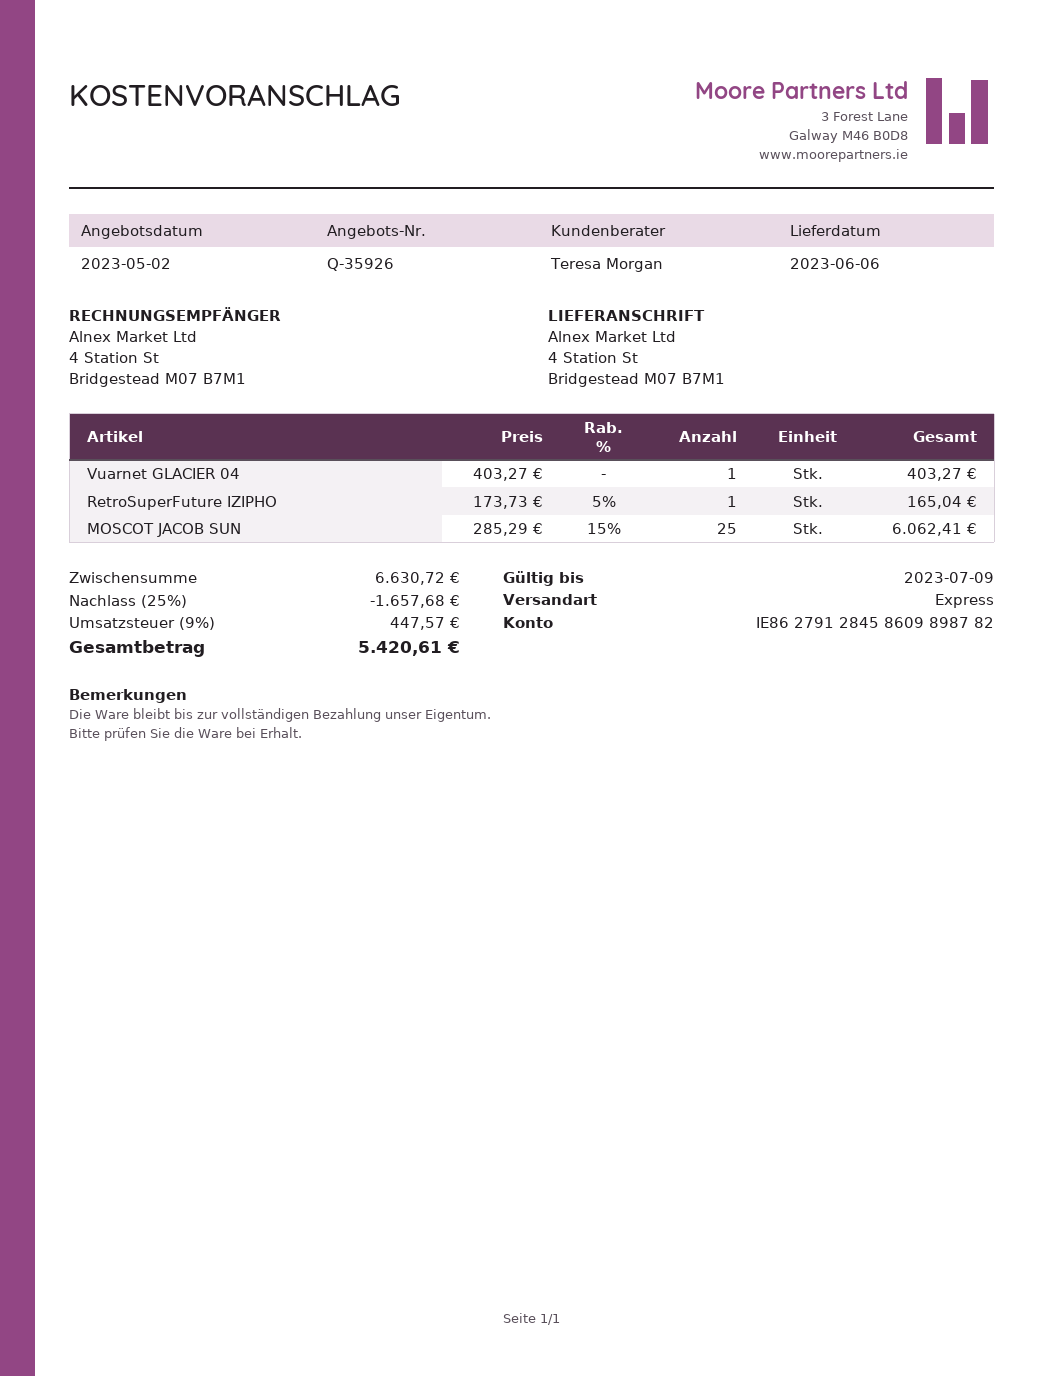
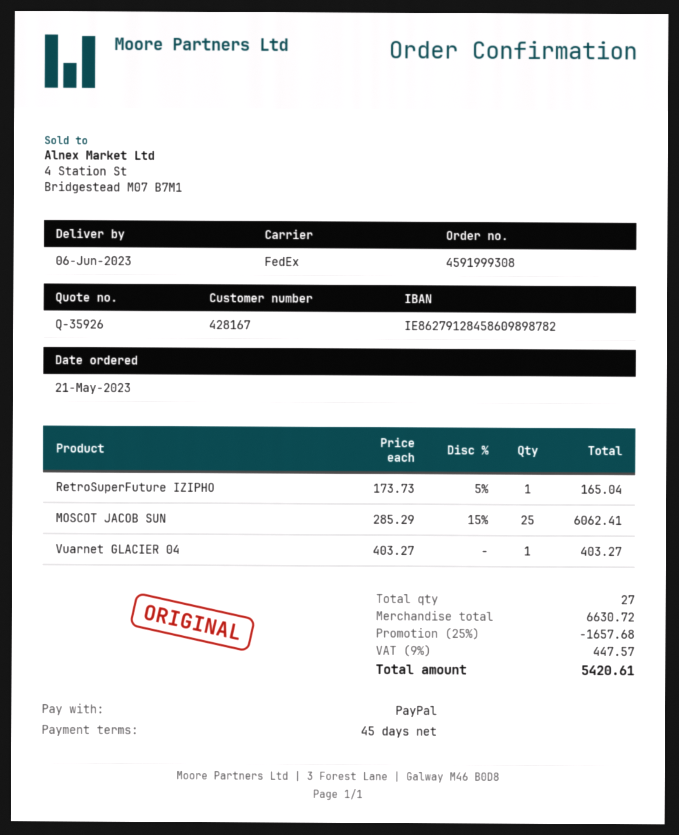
shipping method: express -> FedEx

